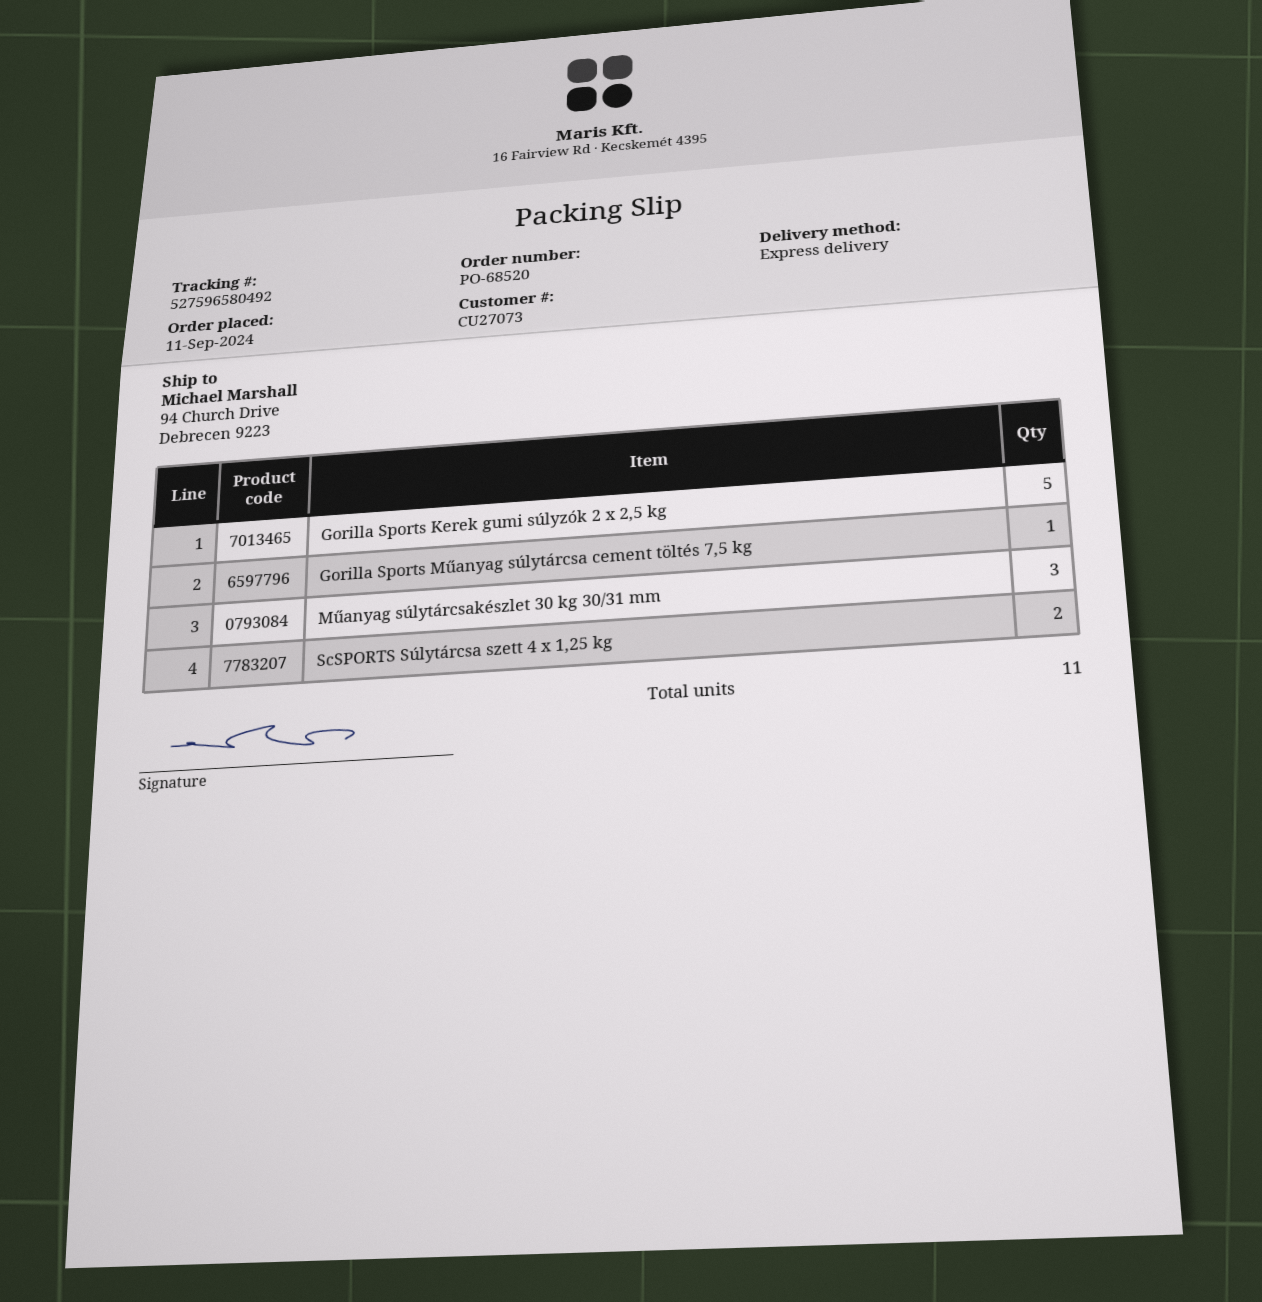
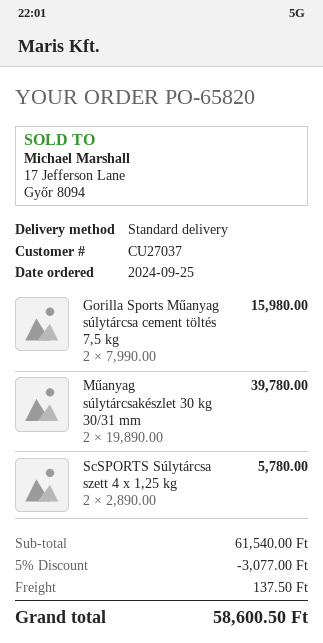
order number: PO-68520 -> PO-65820
order date: 2024-09-11 -> 2024-09-25
customer number: CU27073 -> CU27037
shipping method: express -> standard
Gorilla Sports Kerek gumi súlyzók 2 x 2,5 kg: 5 -> none
Gorilla Sports Műanyag súlytárcsa cement töltés 7,5 kg: 1 -> 2
Műanyag súlytárcsakészlet 30 kg 30/31 mm: 3 -> 2

